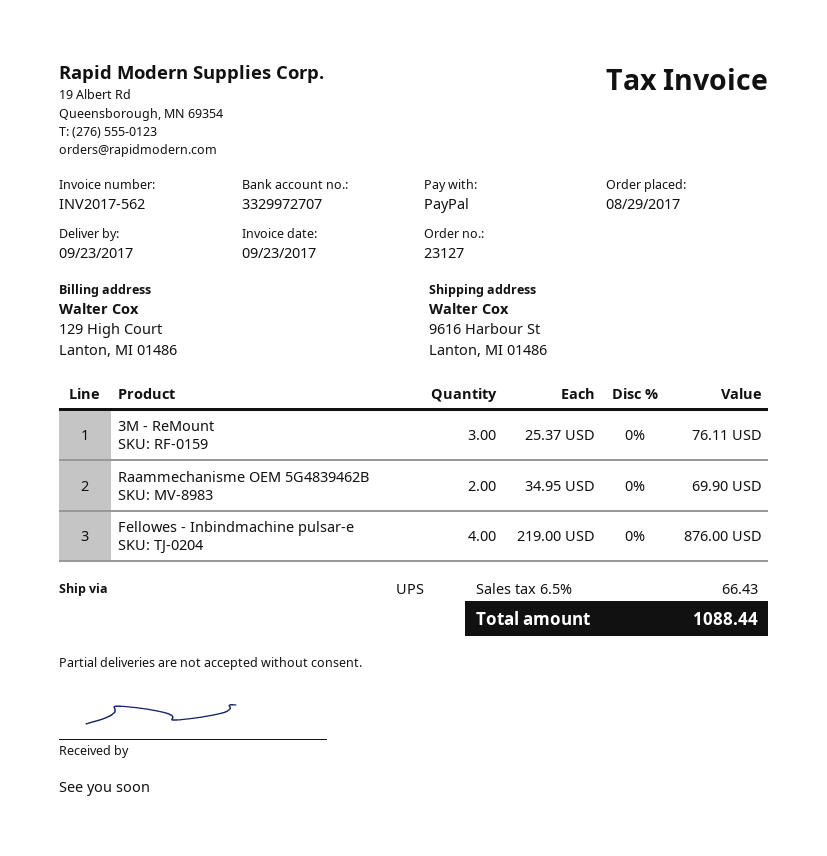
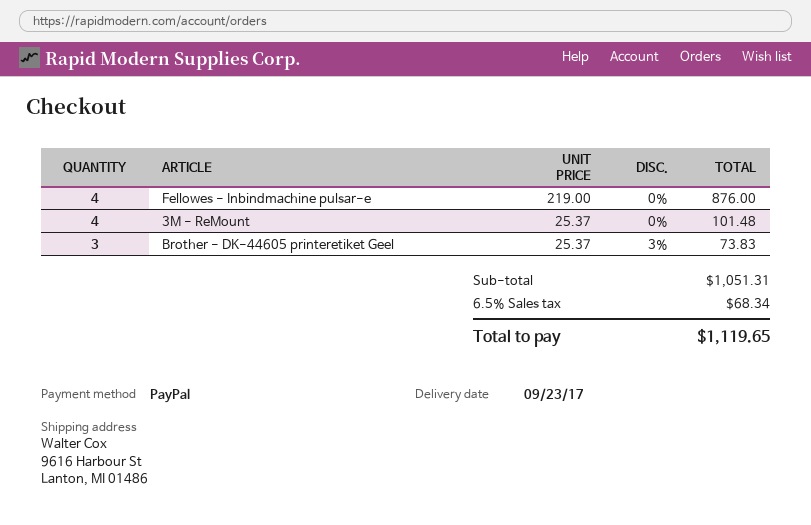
3M - ReMount: 3 x 25.37 = 76.11 -> 4 x 25.37 = 101.48
Raammechanisme OEM 5G4839462B: 2 x 34.95 = 69.90 -> none
Brother - DK-44605 printeretiket Geel: none -> 3 x 25.37 - 3% = 73.83
tax: 6.5% = 66.43 -> 6.5% = 68.34
total: 1088.44 -> 1119.65

